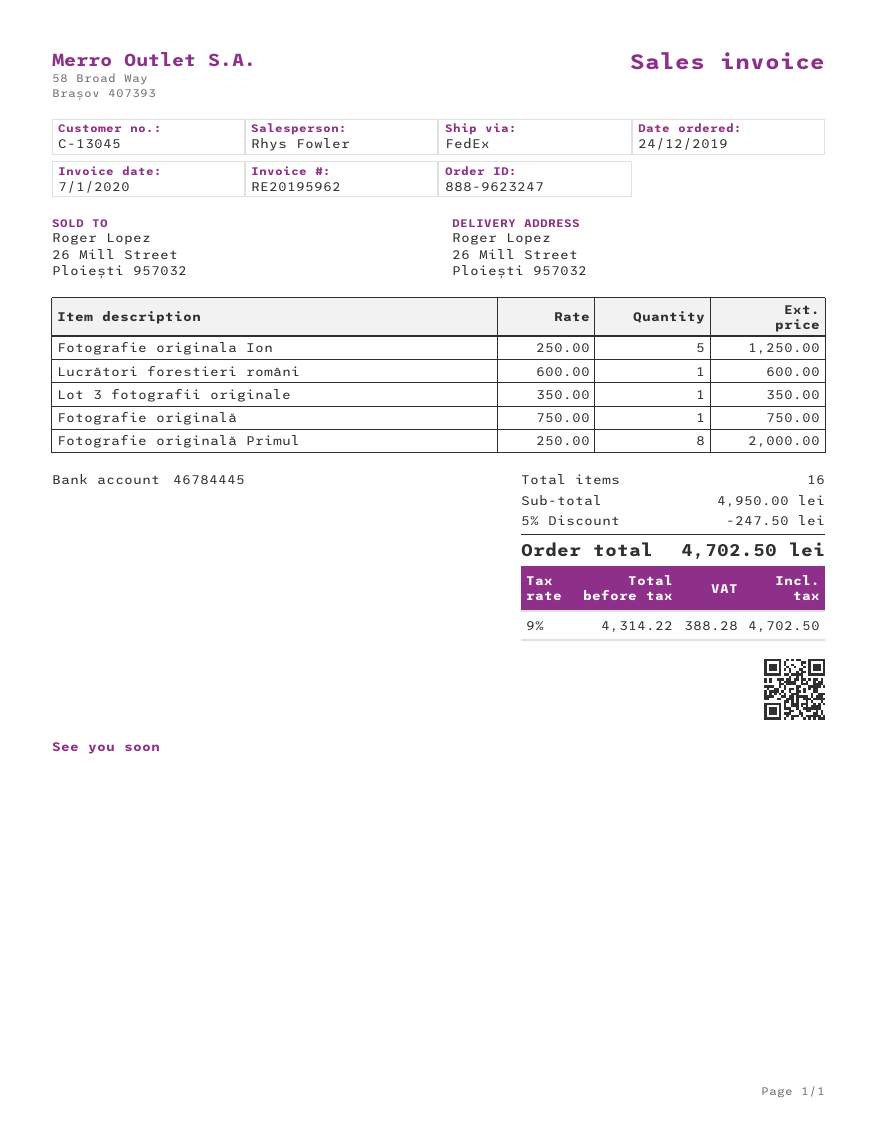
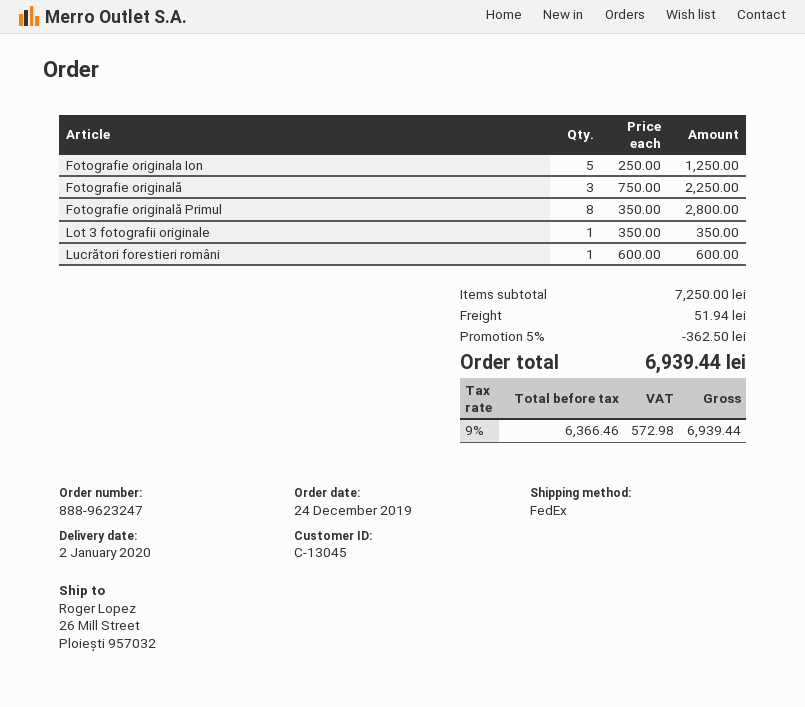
Fotografie originală: 1 x 750.00 = 750.00 -> 3 x 750.00 = 2250.00
Fotografie originală Primul: 8 x 250.00 = 2000.00 -> 8 x 350.00 = 2800.00
subtotal: 4950.00 -> 7250.00
discount: 5% = 247.50 -> 5% = 362.50
shipping: none -> 51.94
net: 4314.22 -> 6366.46
tax: 9% = 388.28 -> 9% = 572.98
total: 4702.50 -> 6939.44

